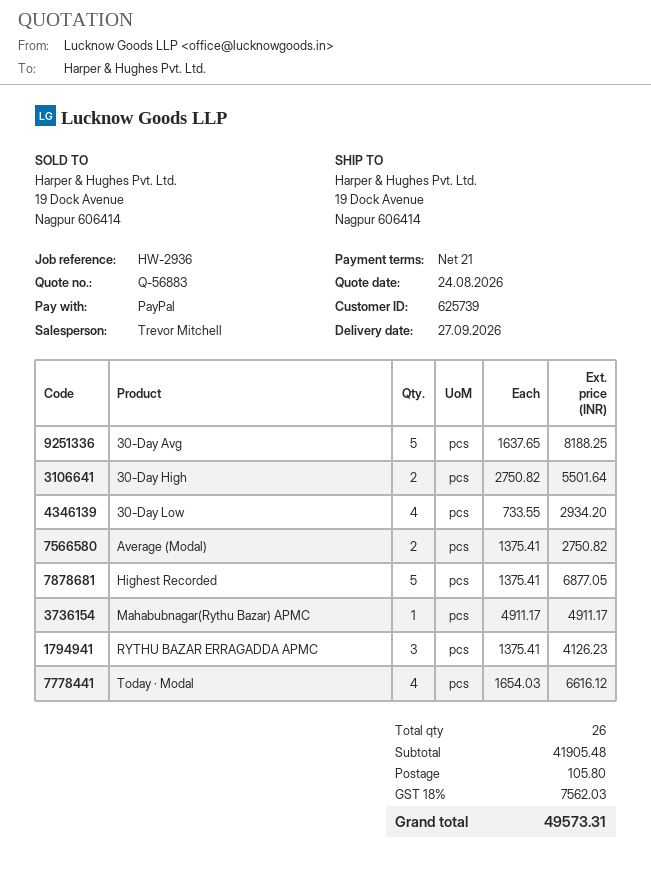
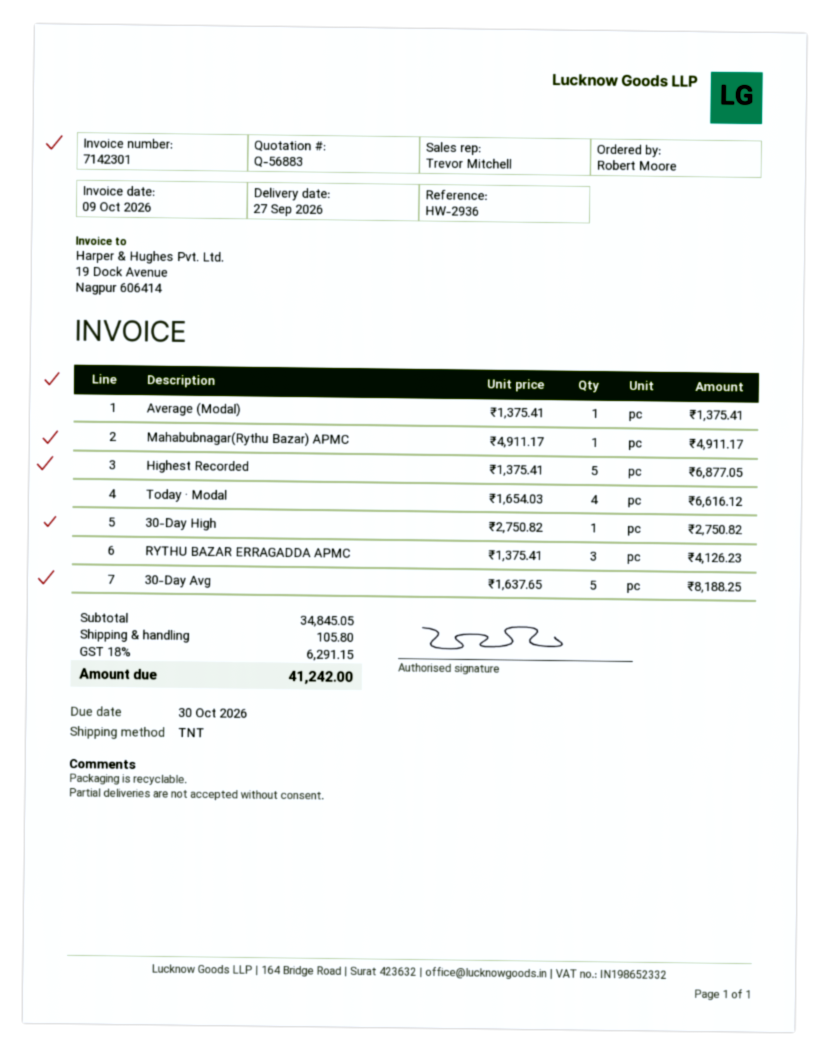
30-Day High: 2 x 2750.82 = 5501.64 -> 1 x 2750.82 = 2750.82
30-Day Low: 4 x 733.55 = 2934.20 -> none
Average (Modal): 2 x 1375.41 = 2750.82 -> 1 x 1375.41 = 1375.41
subtotal: 41905.48 -> 34845.05
tax: 18% = 7562.03 -> 18% = 6291.15
total: 49573.31 -> 41242.00

